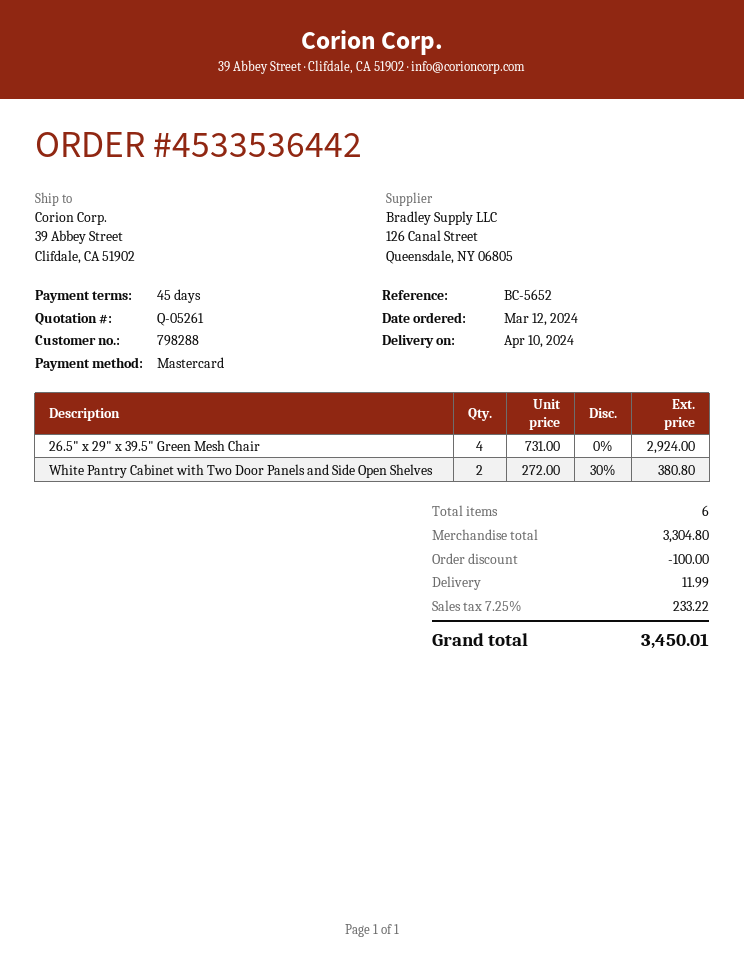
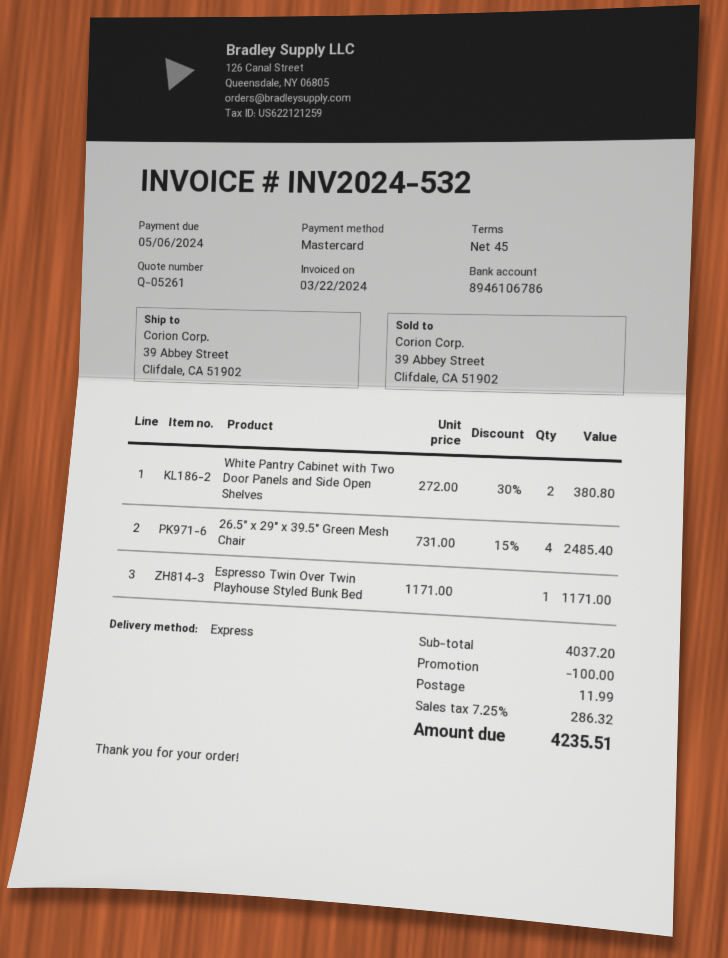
26.5" x 29" x 39.5" Green Mesh Chair: 4 x 731.00 = 2924.00 -> 4 x 731.00 - 15% = 2485.40
Espresso Twin Over Twin Playhouse Styled Bunk Bed: none -> 1 x 1171.00 = 1171.00
subtotal: 3304.80 -> 4037.20
tax: 7.25% = 233.22 -> 7.25% = 286.32
total: 3450.01 -> 4235.51

